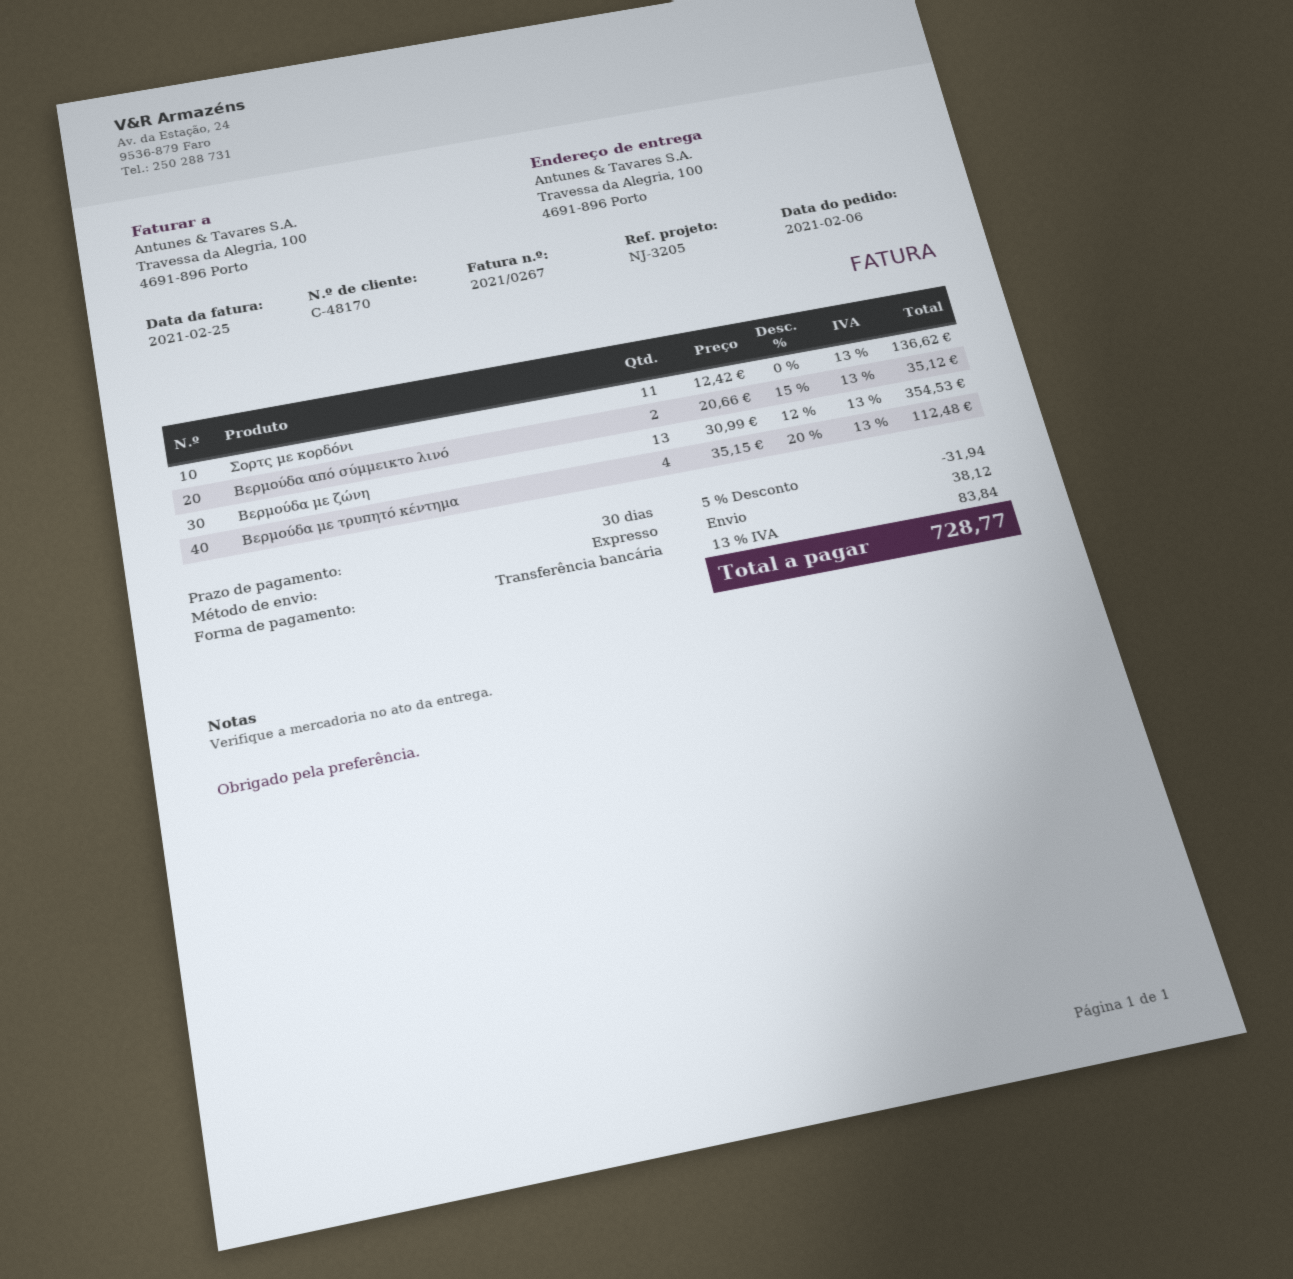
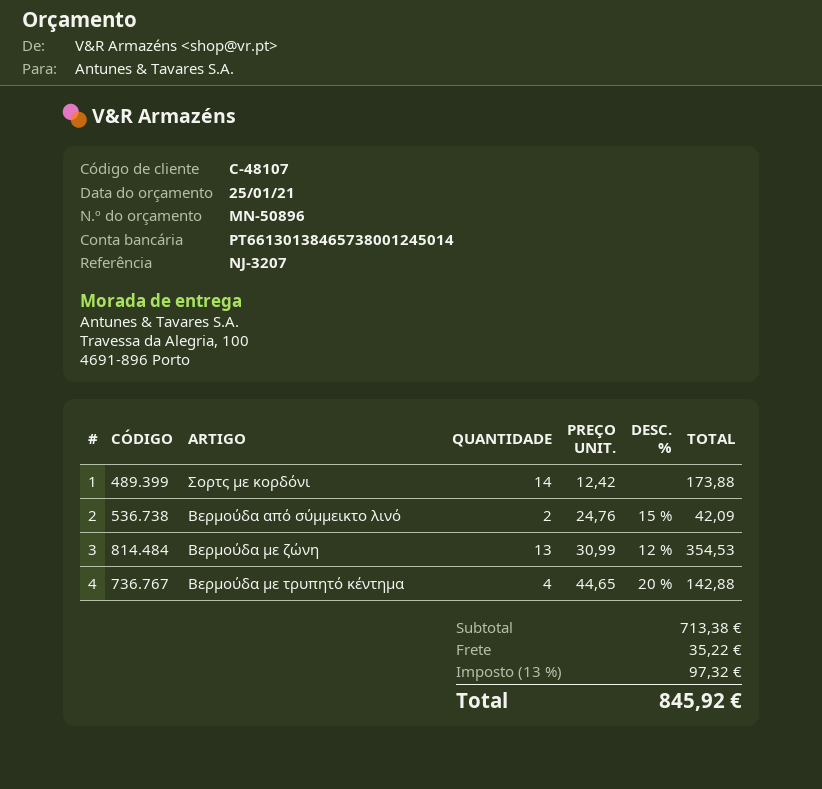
customer number: C-48170 -> C-48107
reference: NJ-3205 -> NJ-3207
Σορτς με κορδόνι: 11 x 12.42 = 136.62 -> 14 x 12.42 = 173.88
Βερμούδα από σύμμεικτο λινό: 2 x 20.66 - 15% = 35.12 -> 2 x 24.76 - 15% = 42.09
Βερμούδα με τρυπητό κέντημα: 4 x 35.15 - 20% = 112.48 -> 4 x 44.65 - 20% = 142.88
discount: 5% = 31.94 -> none
shipping: 38.12 -> 35.22
tax: 13% = 83.84 -> 13% = 97.32
total: 728.77 -> 845.92

